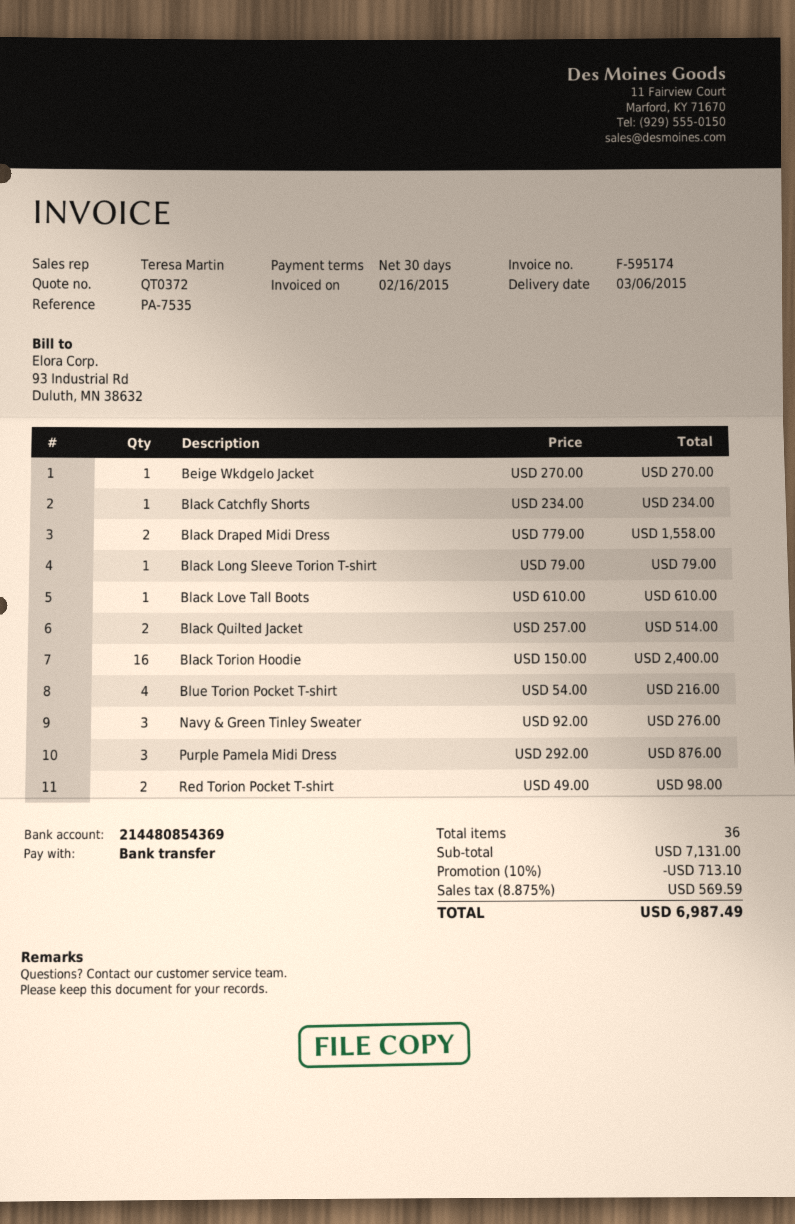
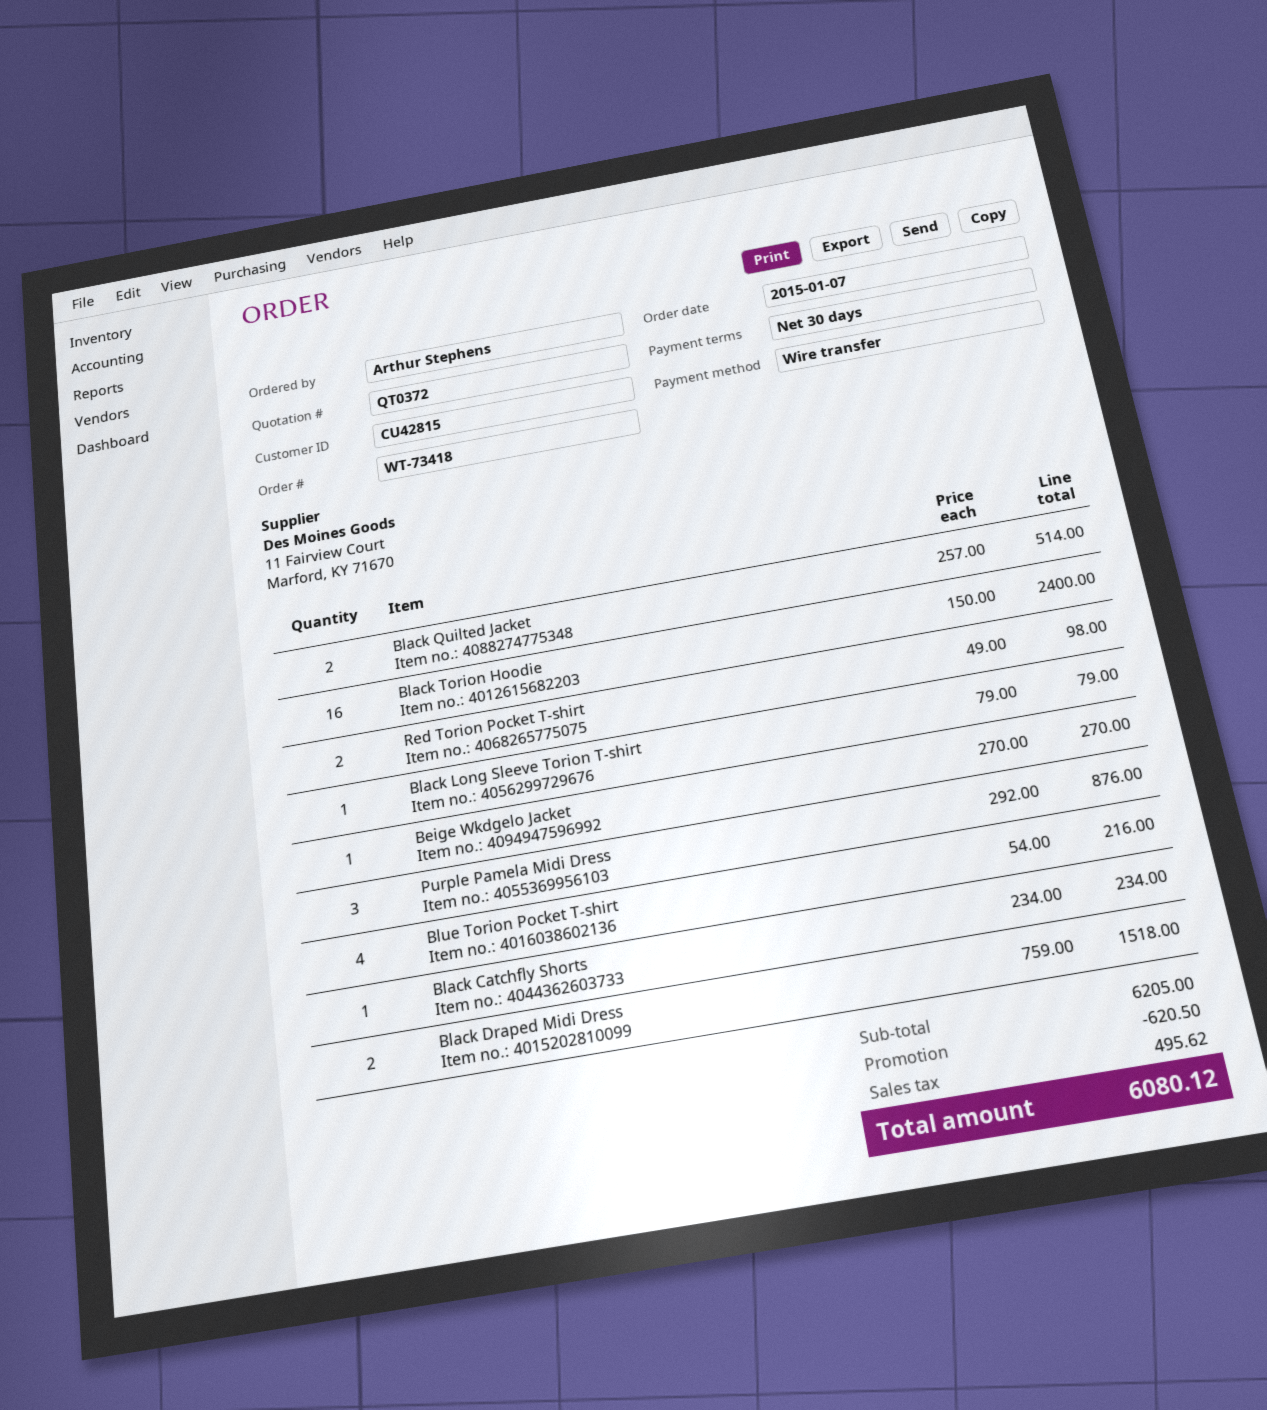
Black Draped Midi Dress: 2 x 779.00 = 1558.00 -> 2 x 759.00 = 1518.00
Black Love Tall Boots: 1 x 610.00 = 610.00 -> none
Navy & Green Tinley Sweater: 3 x 92.00 = 276.00 -> none
subtotal: 7131.00 -> 6205.00
discount: 713.10 -> 620.50
tax: 569.59 -> 495.62
total: 6987.49 -> 6080.12

